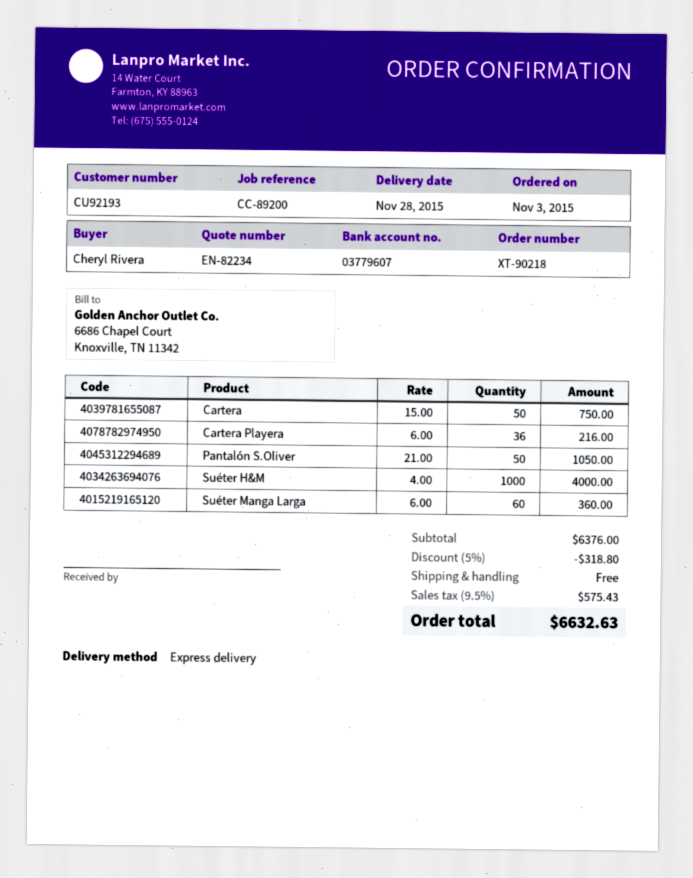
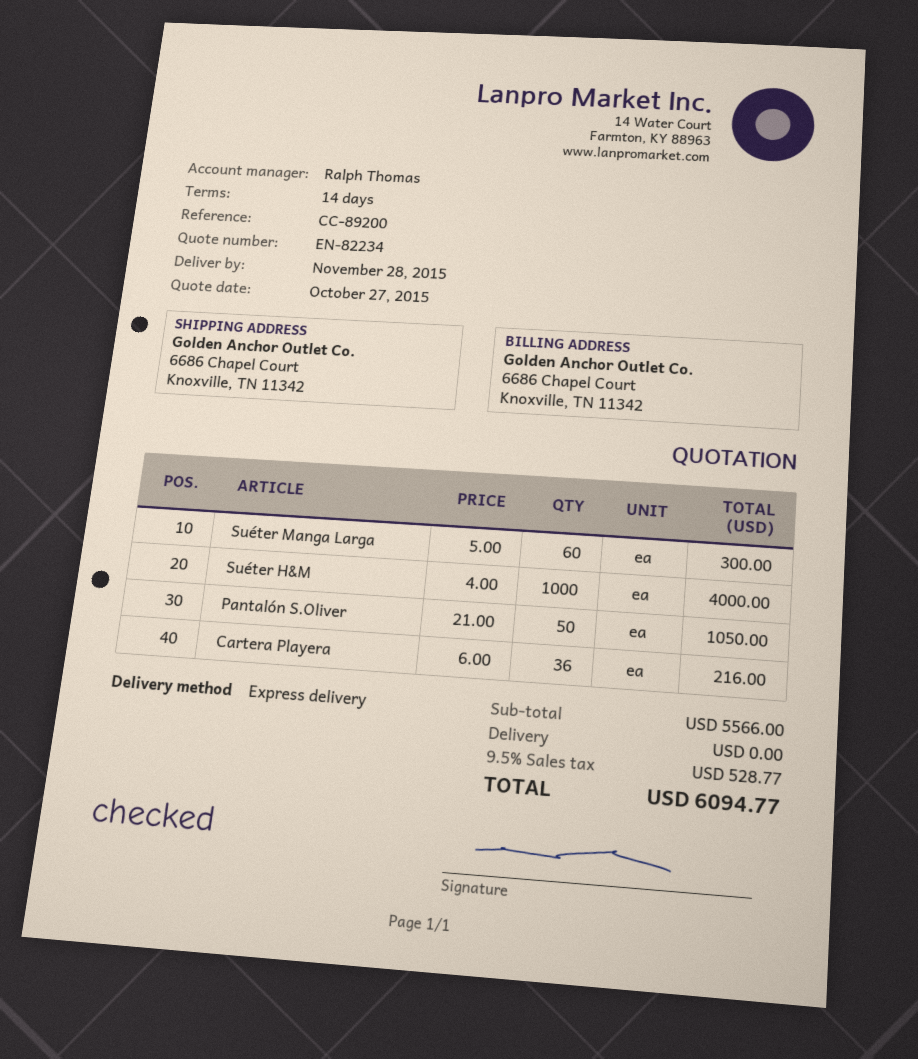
Cartera: 50 x 15.00 = 750.00 -> none
Suéter Manga Larga: 60 x 6.00 = 360.00 -> 60 x 5.00 = 300.00
subtotal: 6376.00 -> 5566.00
discount: 5% = 318.80 -> none
tax: 9.5% = 575.43 -> 9.5% = 528.77
total: 6632.63 -> 6094.77

